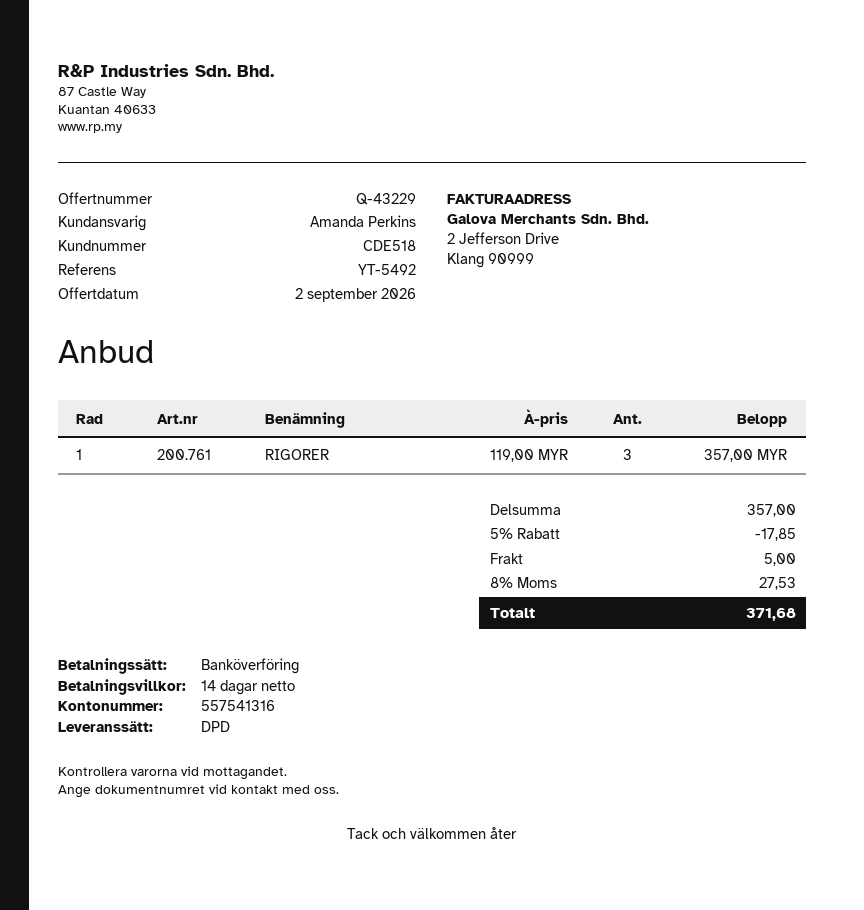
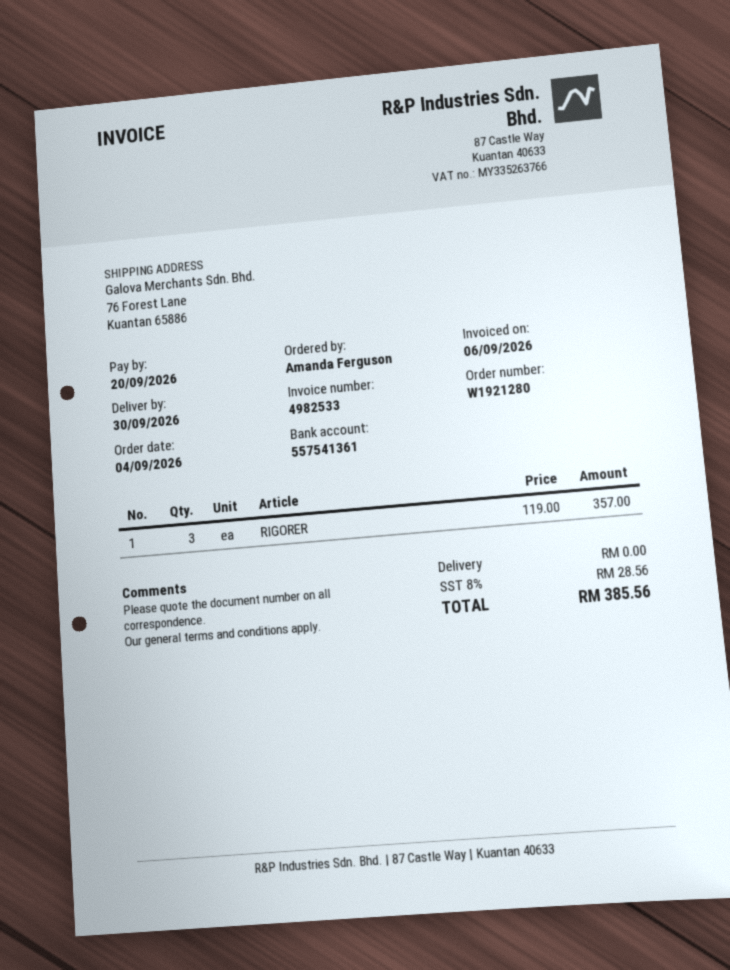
bank account: 557541316 -> 557541361
discount: 5% = 17.85 -> none
shipping: 5.00 -> 0.00
tax: 8% = 27.53 -> 8% = 28.56
total: 371.68 -> 385.56

